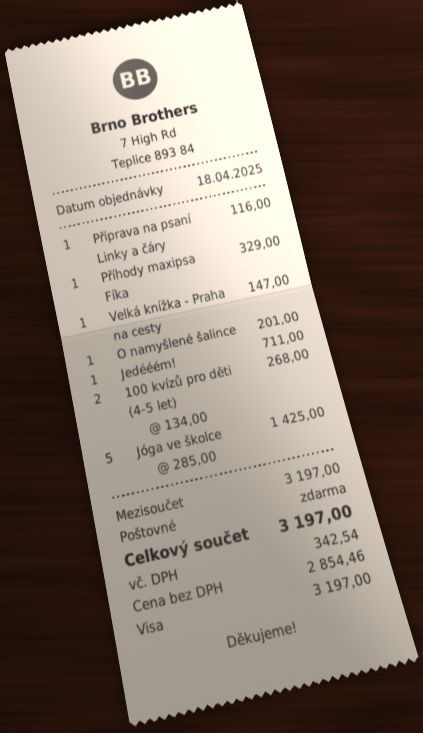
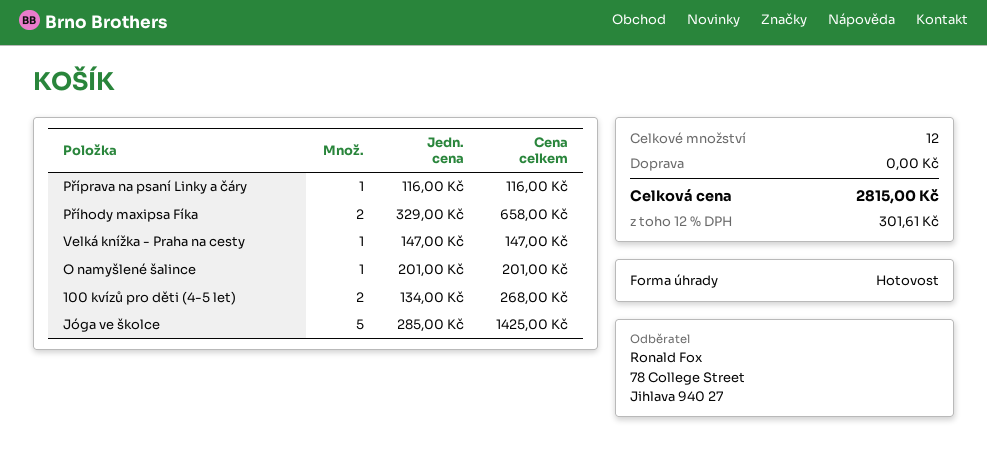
payment method: Visa -> cash
Příhody maxipsa Fíka: 1 x 329.00 = 329.00 -> 2 x 329.00 = 658.00
Jedééém!: 1 x 711.00 = 711.00 -> none
tax: 342.54 -> 301.61
total: 3197.00 -> 2815.00

